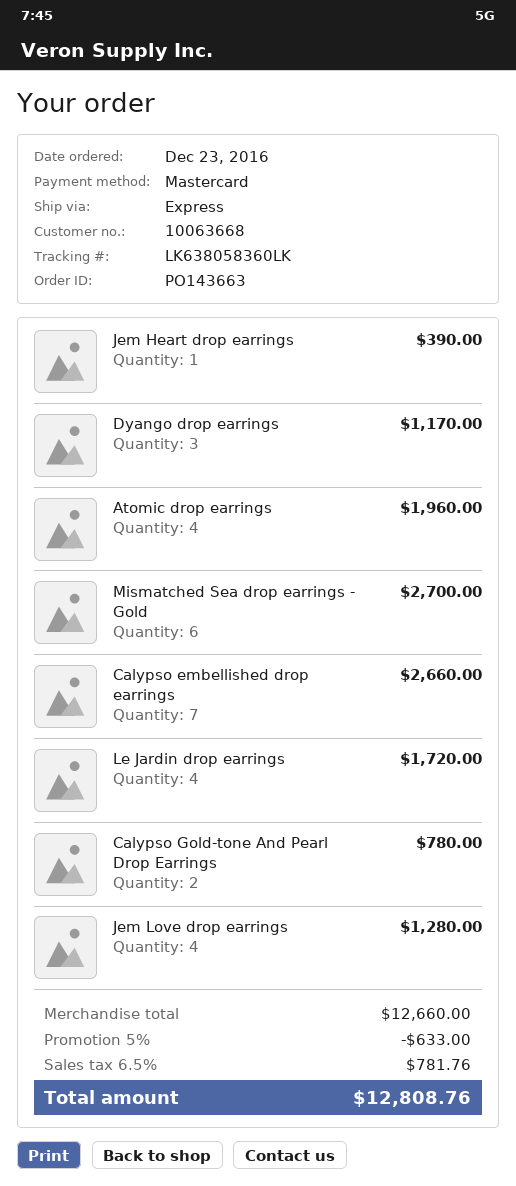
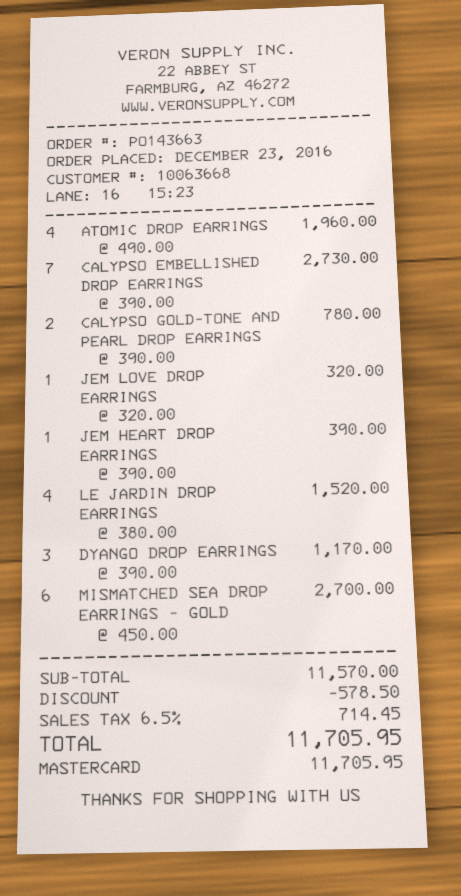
Calypso embellished drop earrings: 7 for 2660.00 -> 7 for 2730.00
Le Jardin drop earrings: 4 for 1720.00 -> 4 for 1520.00
Jem Love drop earrings: 4 for 1280.00 -> 1 for 320.00
subtotal: 12660.00 -> 11570.00
discount: 633.00 -> 578.50
tax: 6.5% = 781.76 -> 6.5% = 714.45
total: 12808.76 -> 11705.95

